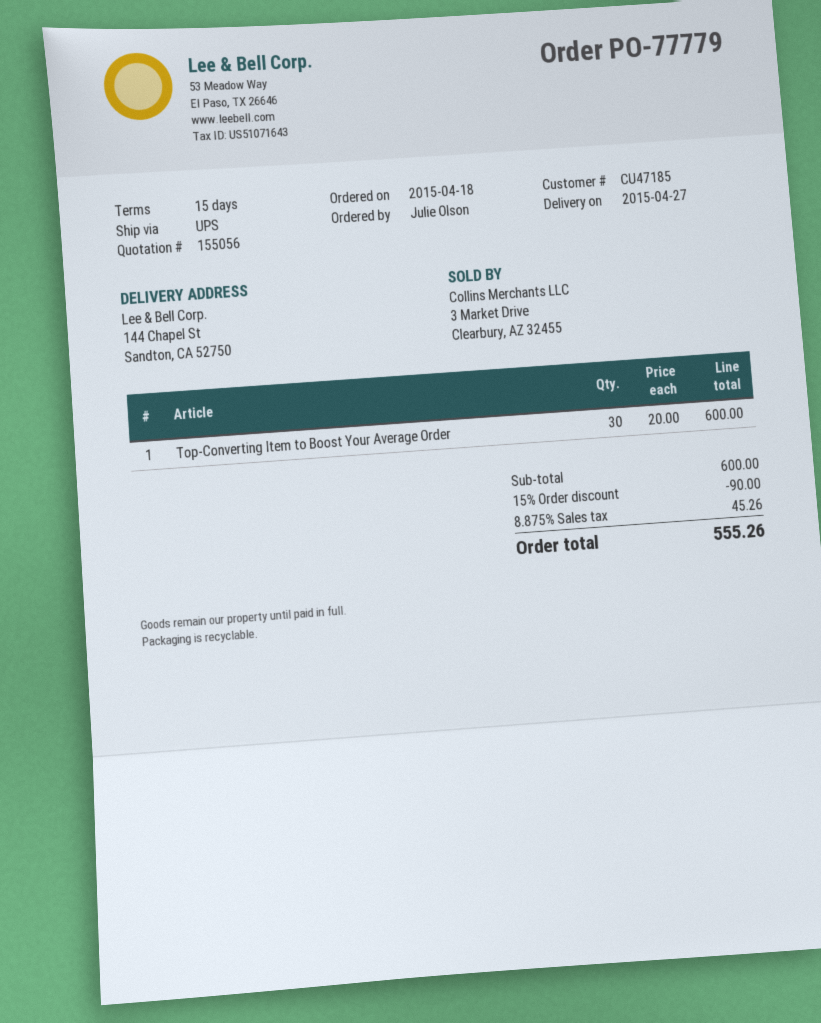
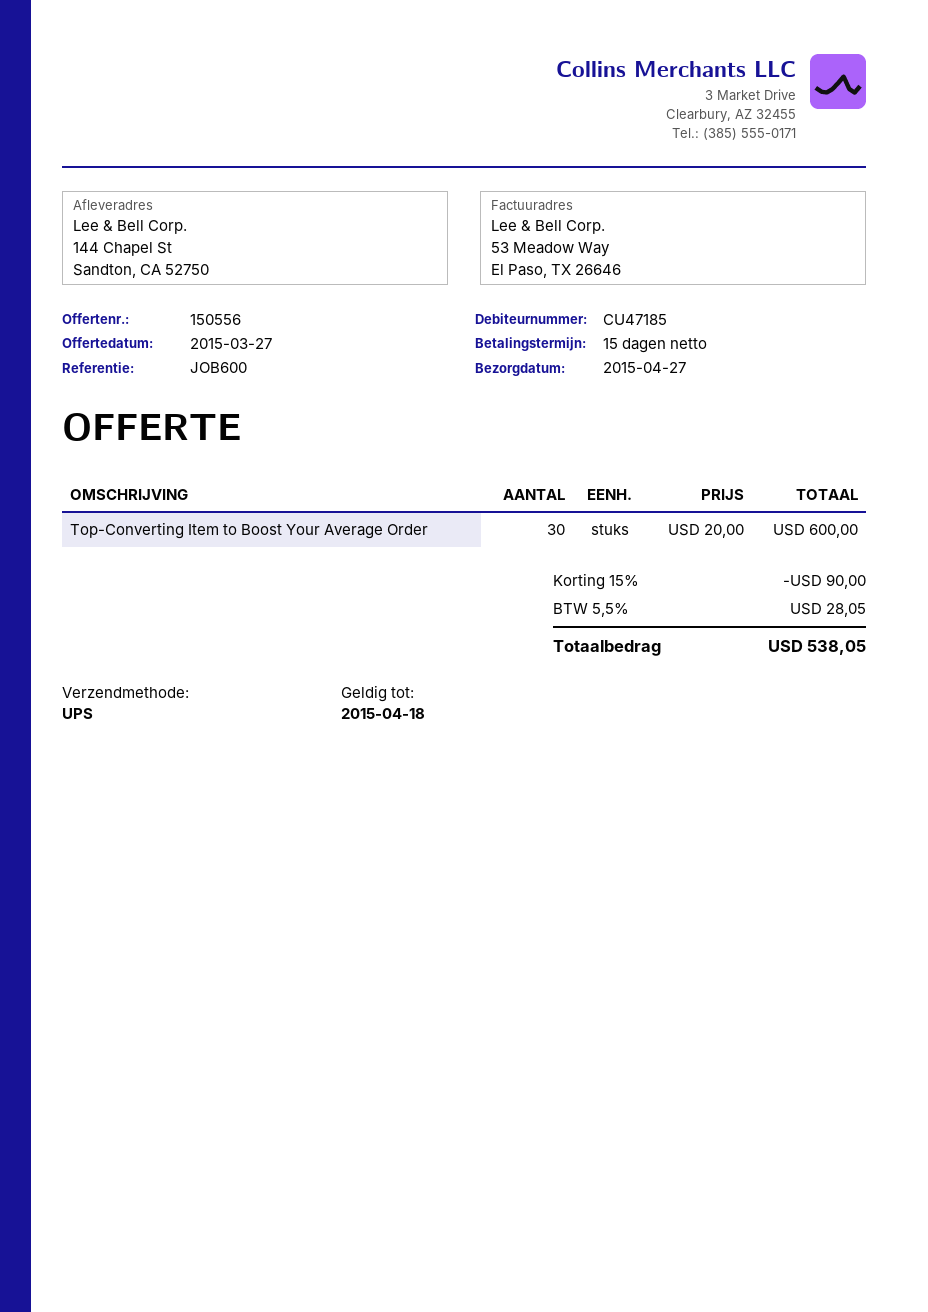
quote number: 155056 -> 150556
tax: 8.875% = 45.26 -> 5.5% = 28.05
total: 555.26 -> 538.05

